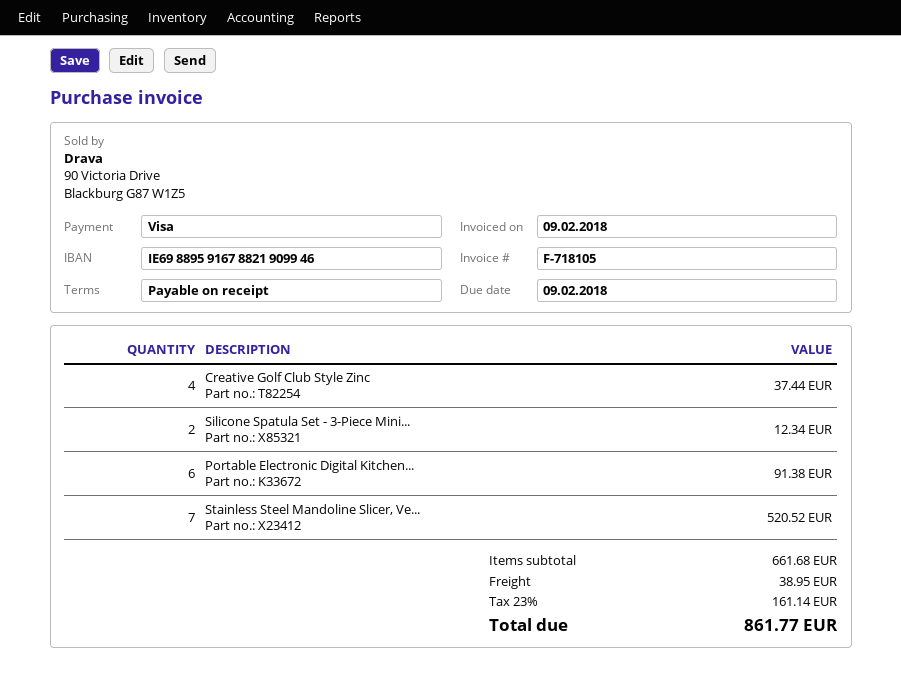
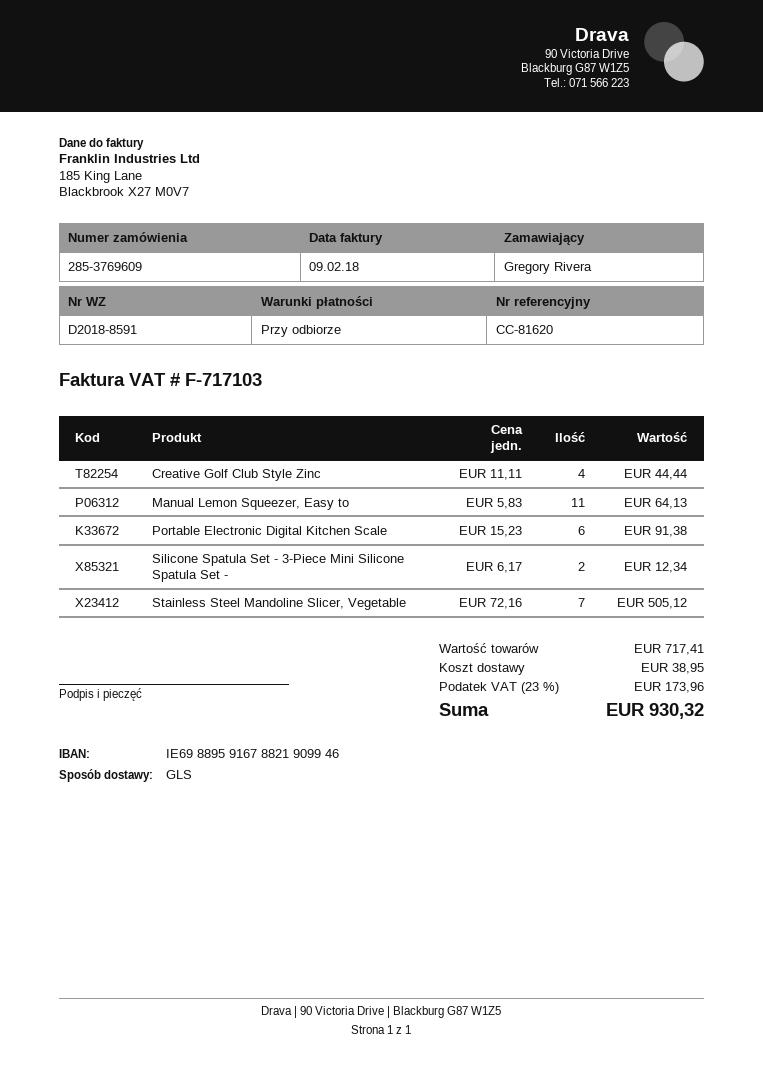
invoice number: F-718105 -> F-717103
Creative Golf Club Style Zinc: 4 for 37.44 -> 4 for 44.44
Stainless Steel Mandoline Slicer, Ve...: 7 for 520.52 -> 7 for 505.12
Manual Lemon Squeezer, Easy to: none -> 11 for 64.13
subtotal: 661.68 -> 717.41
tax: 23% = 161.14 -> 23% = 173.96
total: 861.77 -> 930.32

